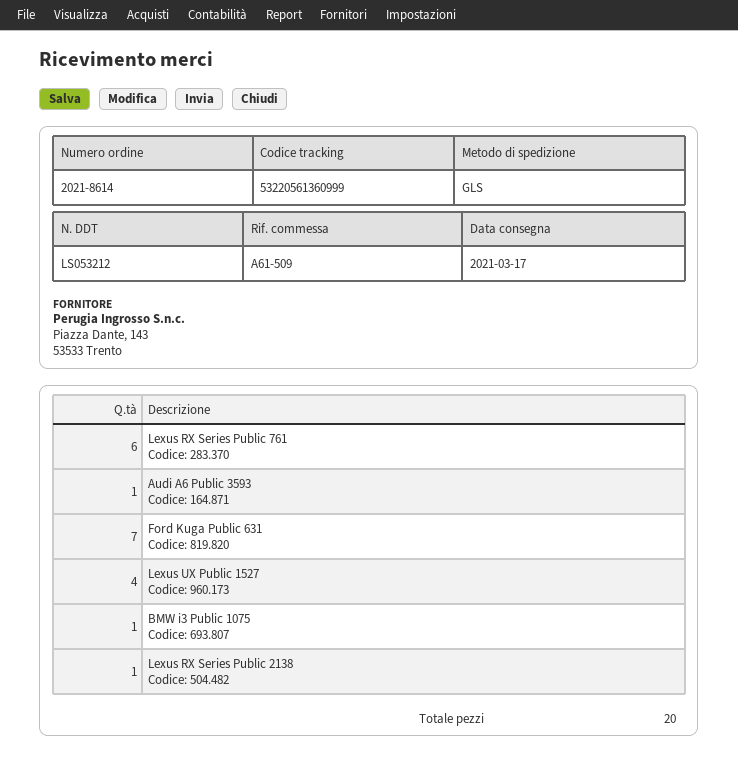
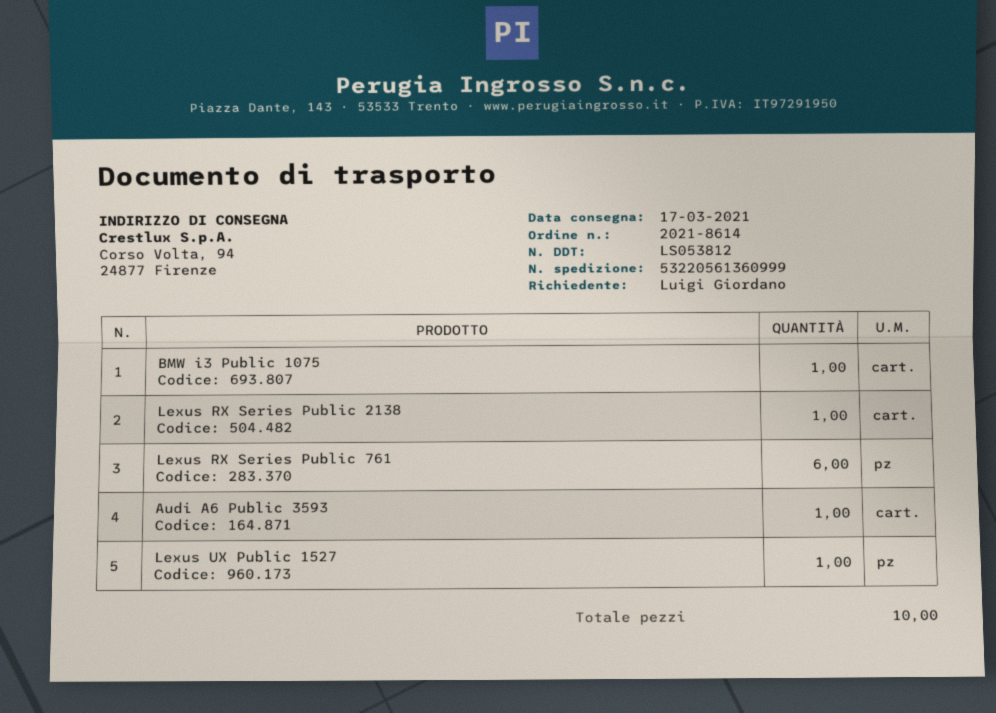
delivery note number: LS053212 -> LS053812
Ford Kuga Public 631: 7 -> none
Lexus UX Public 1527: 4 -> 1
total quantity: 20 -> 10

